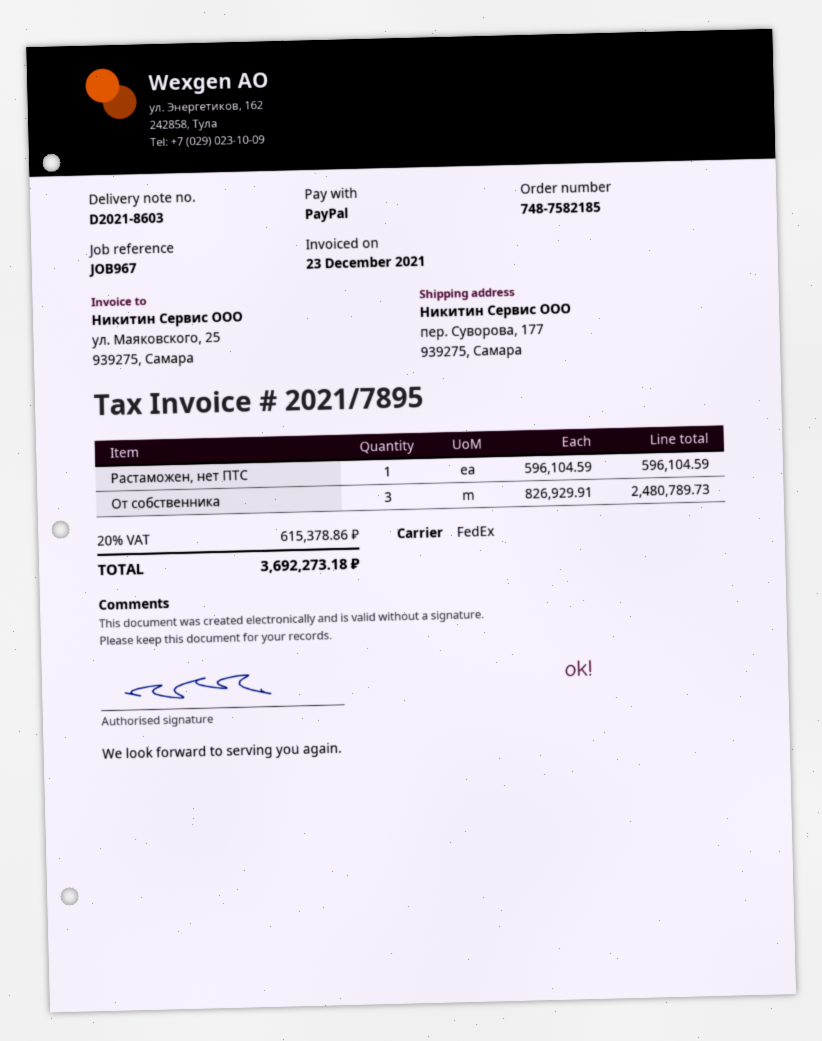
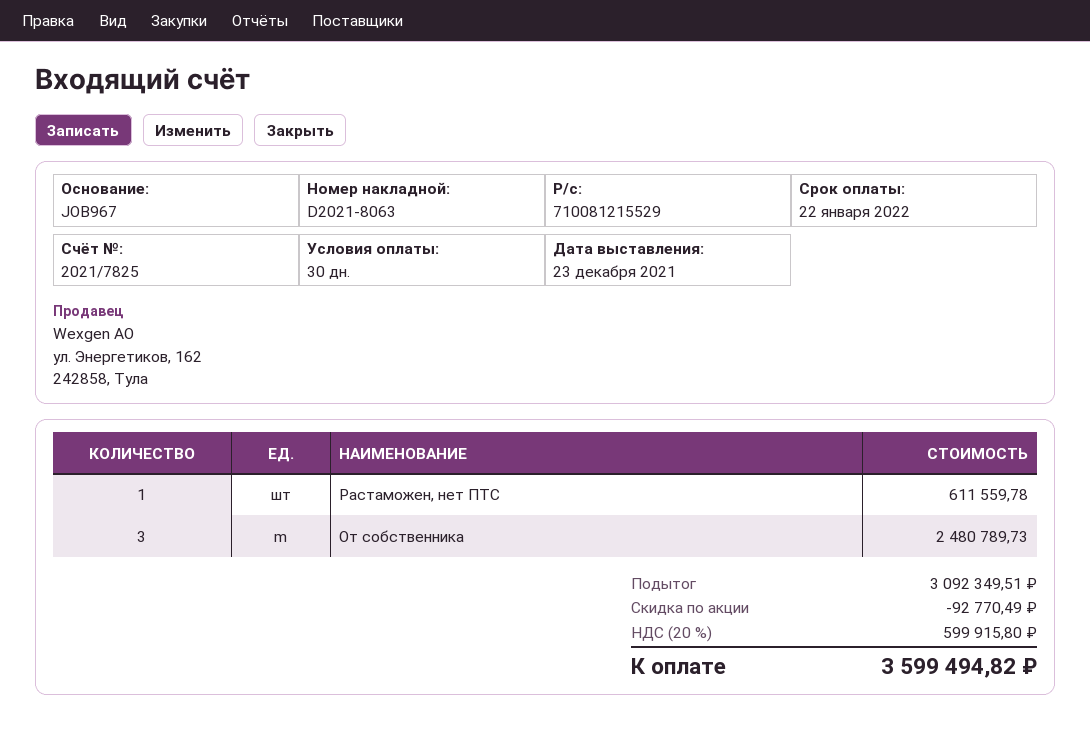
delivery note number: D2021-8603 -> D2021-8063
invoice number: 2021/7895 -> 2021/7825
Растаможен, нет ПТС: 1 for 596104.59 -> 1 for 611559.78
discount: none -> 92770.49
tax: 20% = 615378.86 -> 20% = 599915.80
total: 3692273.18 -> 3599494.82

